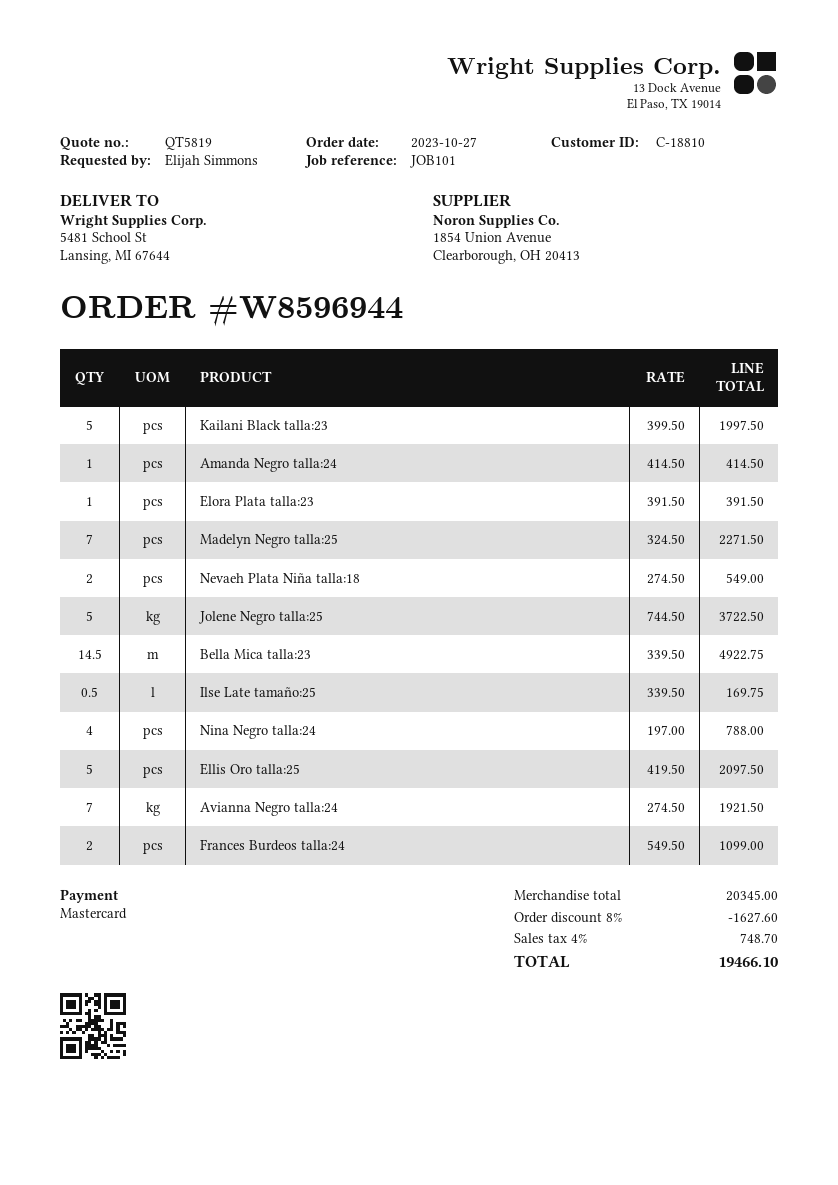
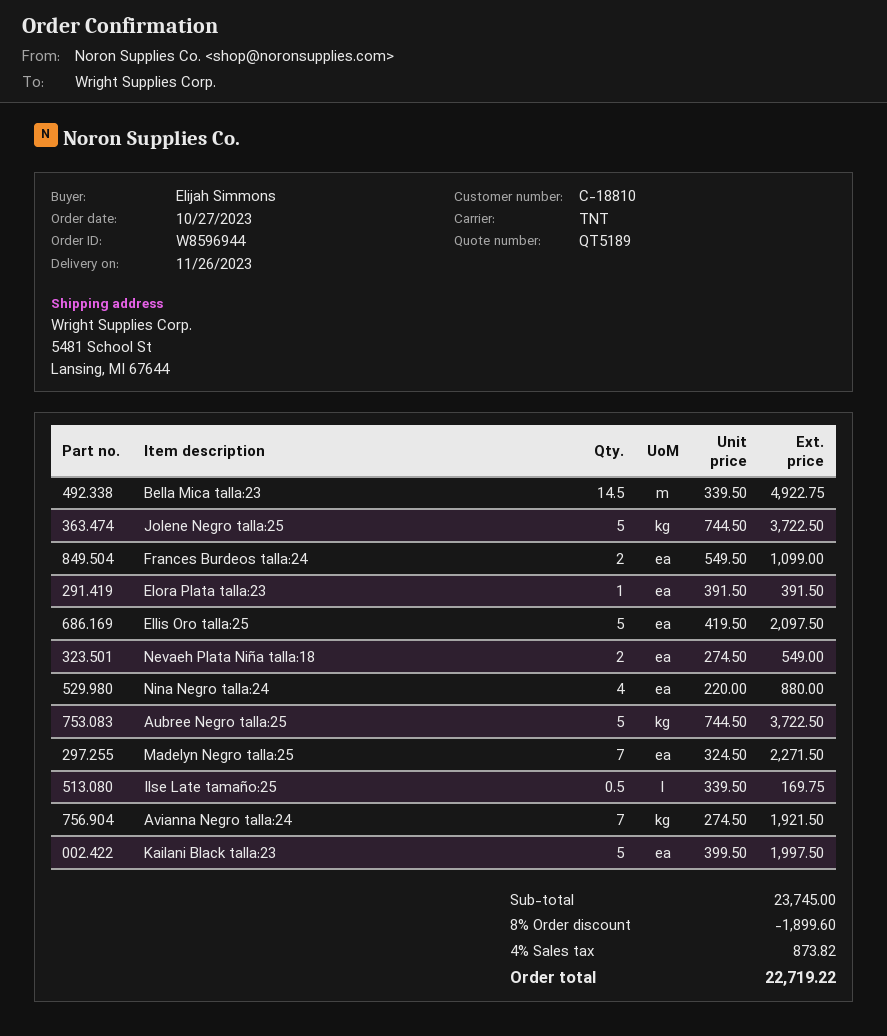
quote number: QT5819 -> QT5189
Amanda Negro talla:24: 1 x 414.50 = 414.50 -> none
Nina Negro talla:24: 4 x 197.00 = 788.00 -> 4 x 220.00 = 880.00
Aubree Negro talla:25: none -> 5 x 744.50 = 3722.50
subtotal: 20345.00 -> 23745.00
discount: 8% = 1627.60 -> 8% = 1899.60
tax: 4% = 748.70 -> 4% = 873.82
total: 19466.10 -> 22719.22

